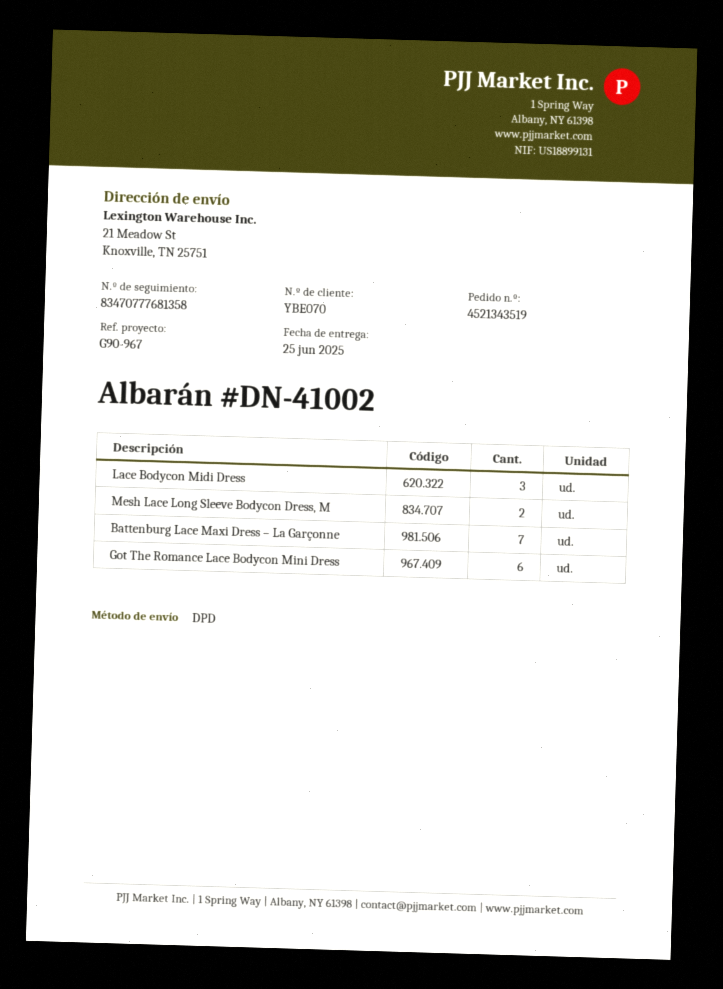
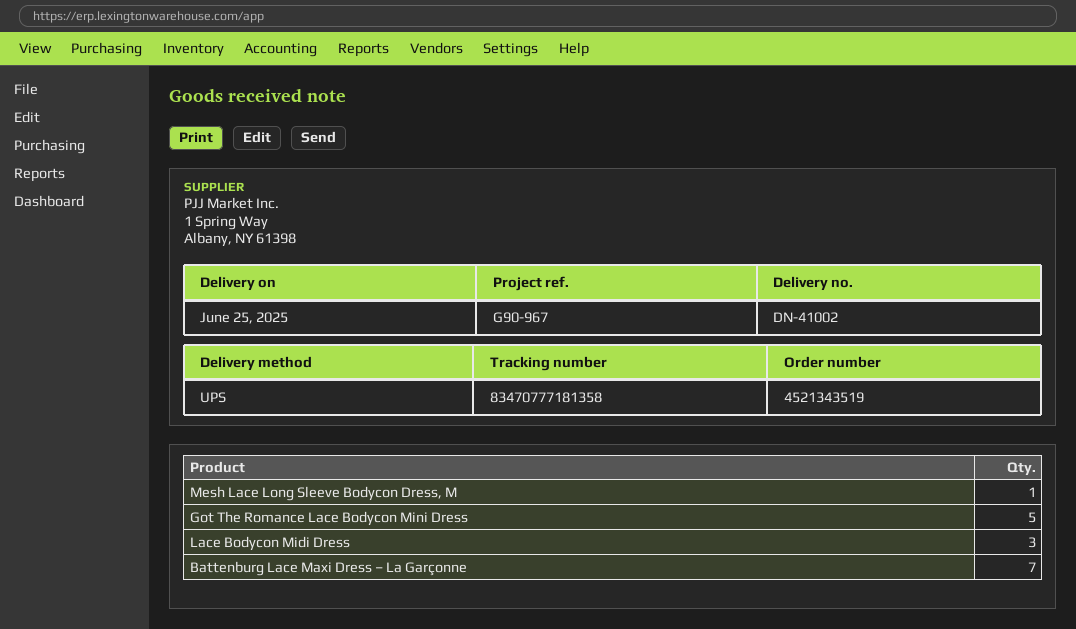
shipping method: DPD -> UPS
tracking number: 83470777681358 -> 83470777181358
Mesh Lace Long Sleeve Bodycon Dress, M: 2 -> 1
Got The Romance Lace Bodycon Mini Dress: 6 -> 5

